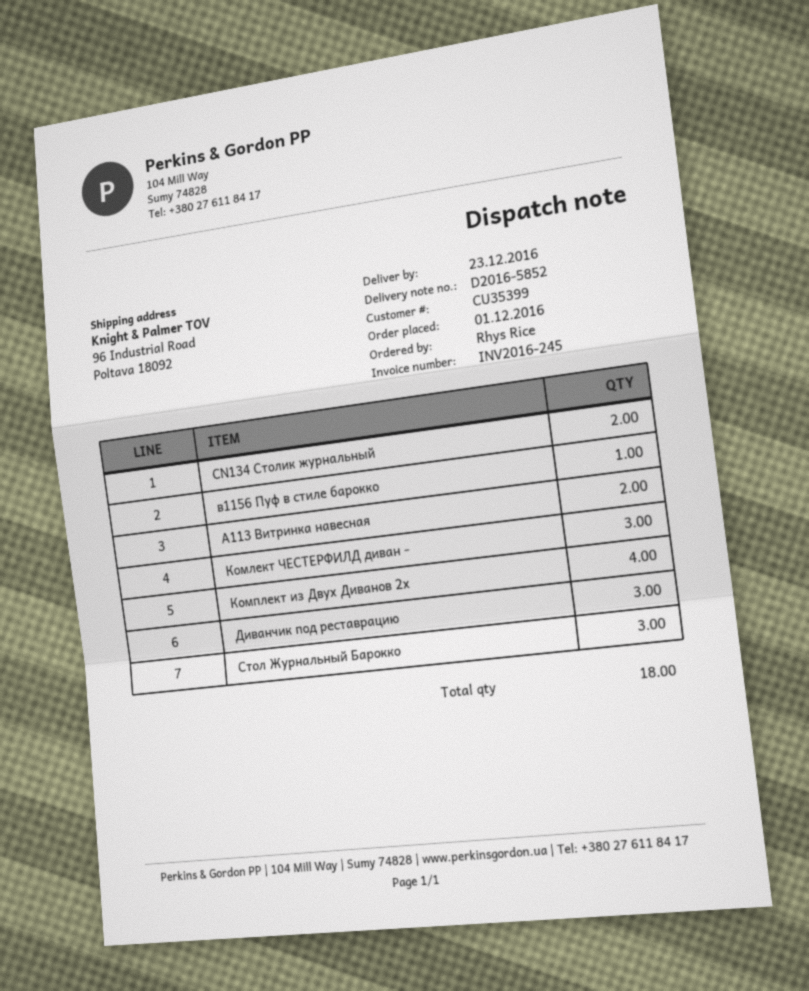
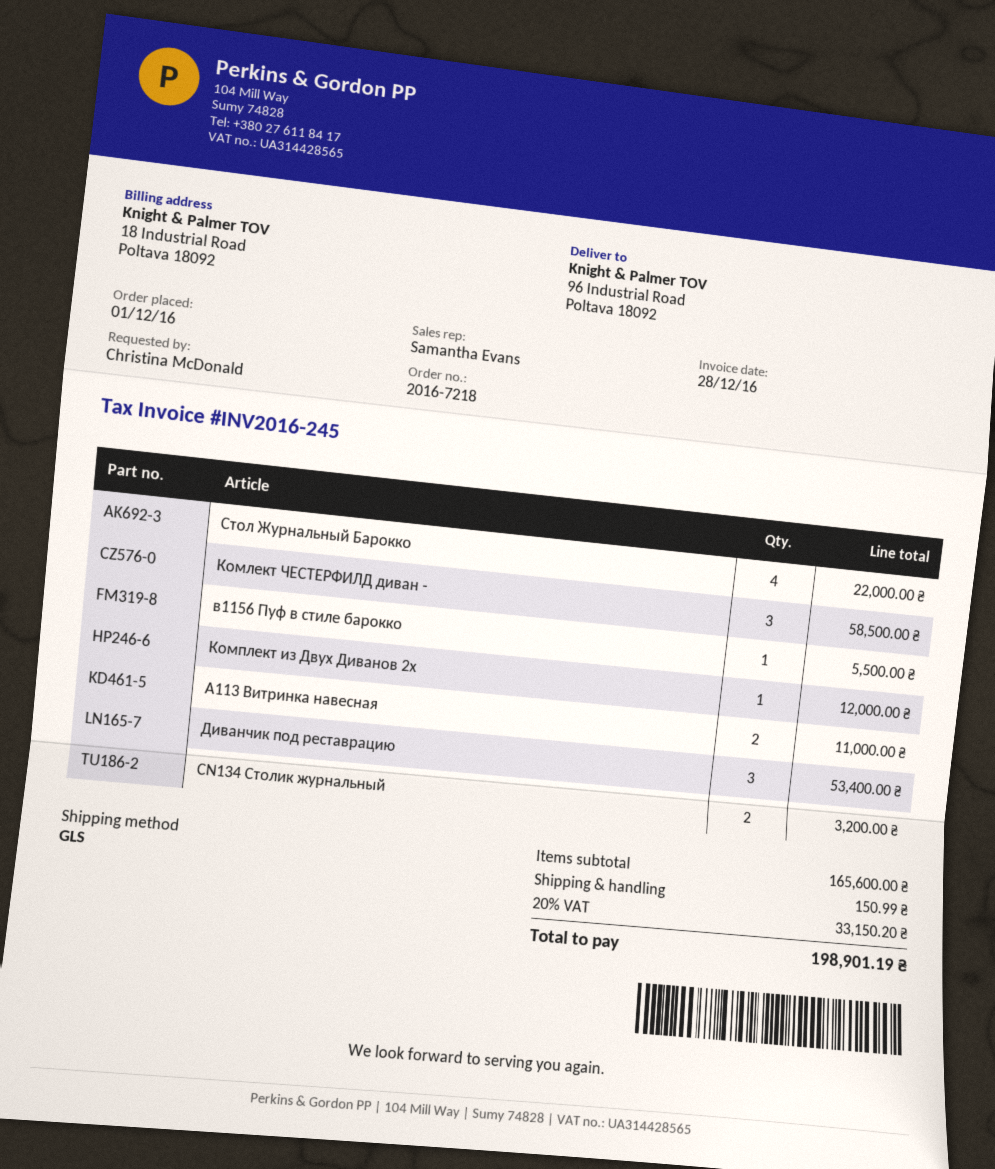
ordered by: Rhys Rice -> Christina McDonald
Комплект из Двух Диванов 2х: 4 -> 1
Стол Журнальный Барокко: 3 -> 4

